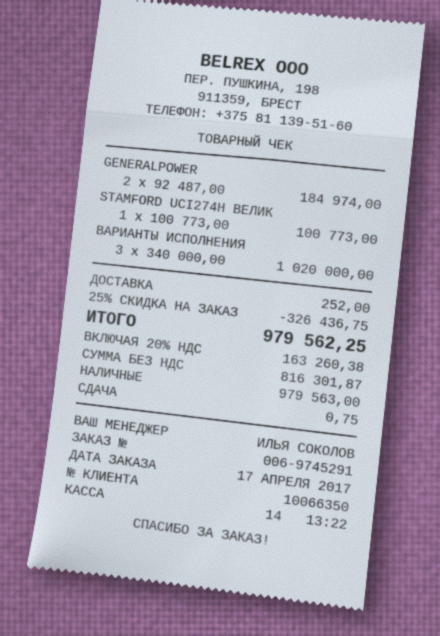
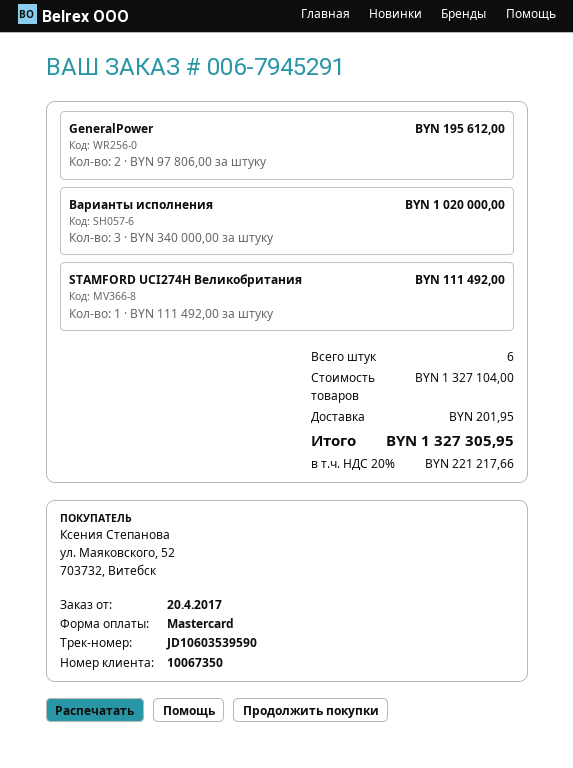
order number: 006-9745291 -> 006-7945291
order date: 2017-04-17 -> 2017-04-20
customer number: 10066350 -> 10067350
payment method: cash -> Mastercard
GENERALPOWER: 2 x 92487.00 = 184974.00 -> 2 x 97806.00 = 195612.00
STAMFORD UCI274H ВЕЛИК: 1 x 100773.00 = 100773.00 -> 1 x 111492.00 = 111492.00
discount: 25% = 326436.75 -> none
shipping: 252.00 -> 201.95
tax: 20% = 163260.38 -> 20% = 221217.66
total: 979562.25 -> 1327305.95

